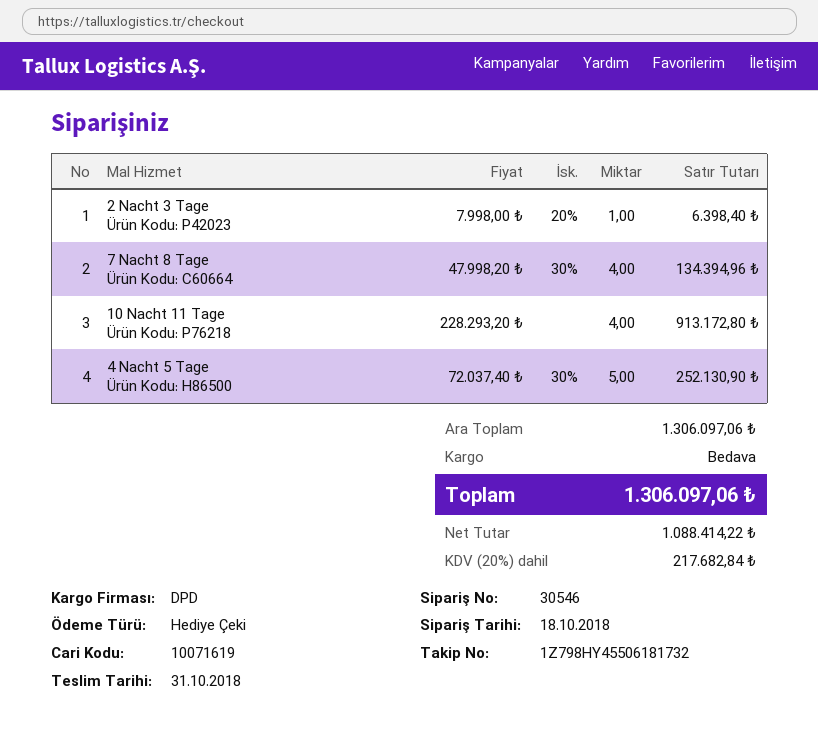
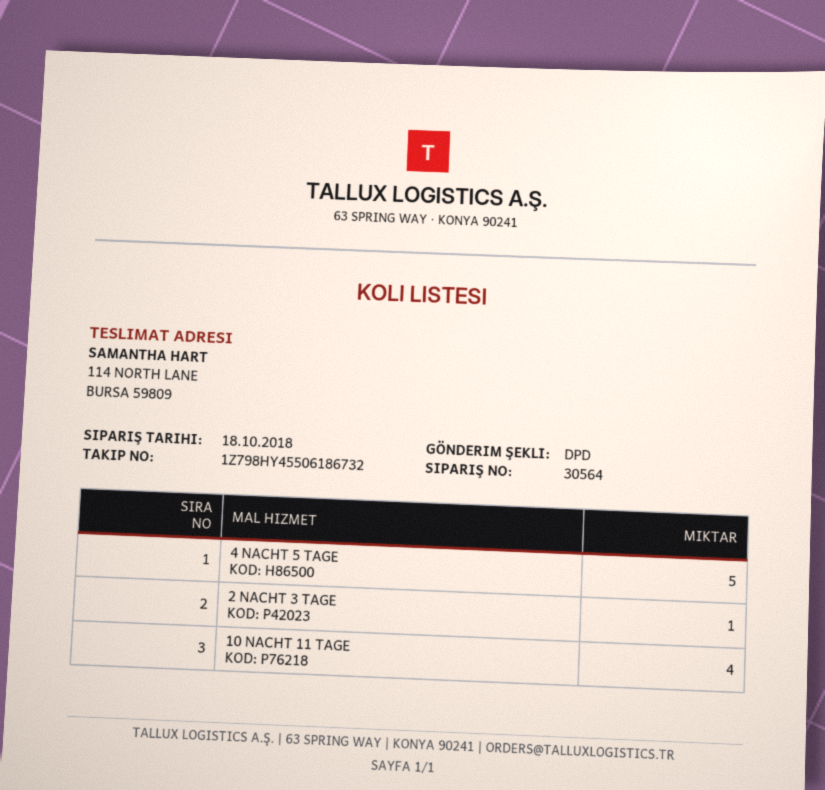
order number: 30546 -> 30564
tracking number: 1Z798HY45506181732 -> 1Z798HY45506186732
7 Nacht 8 Tage: 4 -> none

